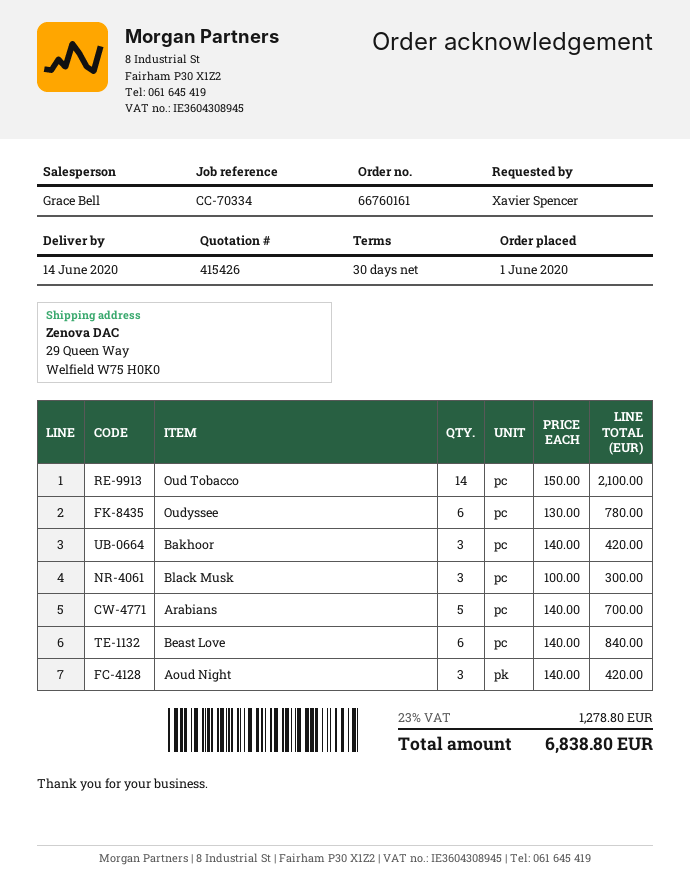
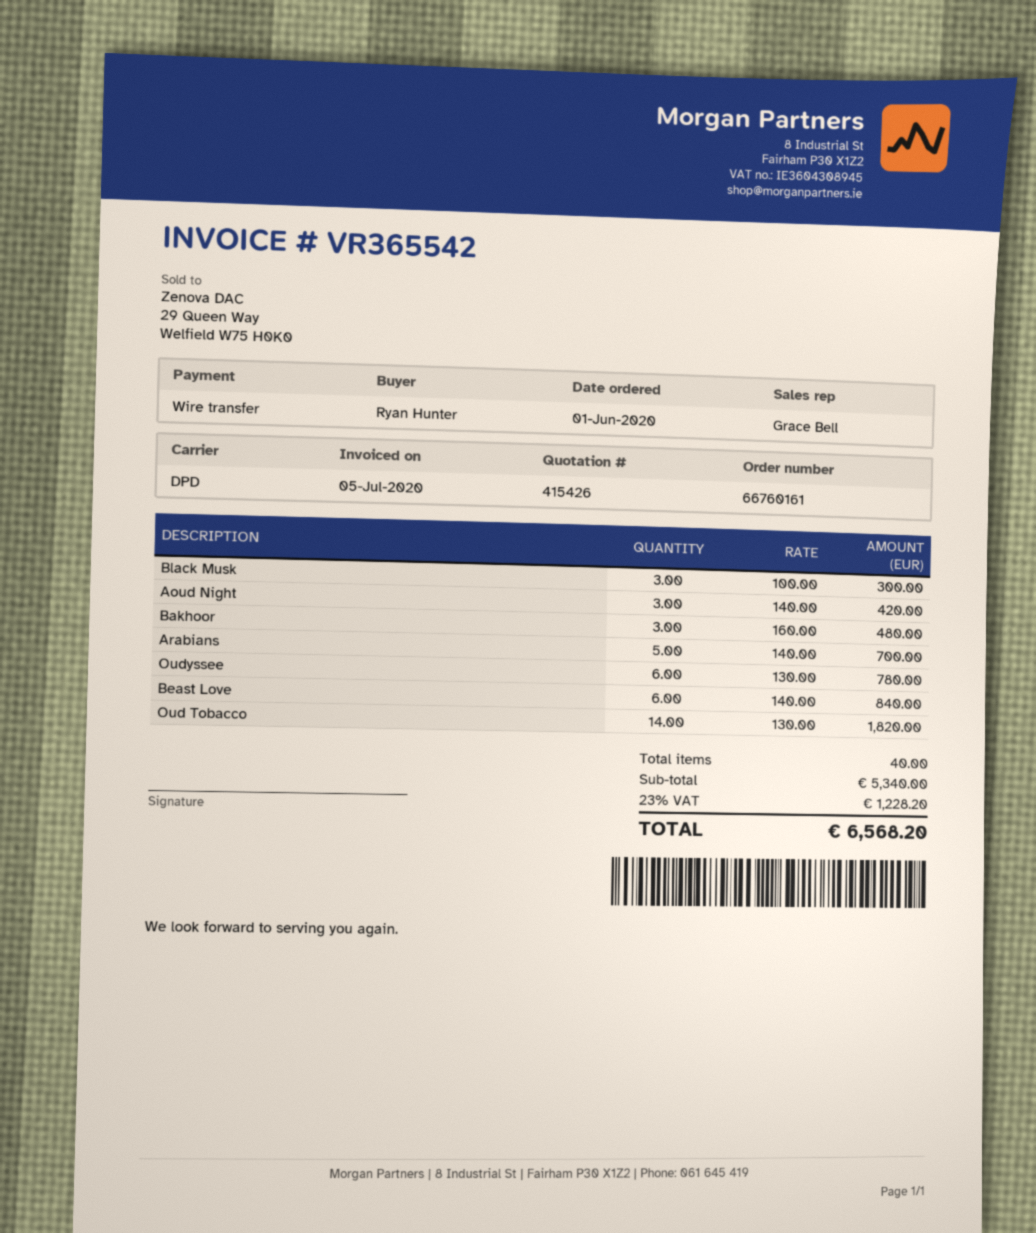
ordered by: Xavier Spencer -> Ryan Hunter
Oud Tobacco: 14 x 150.00 = 2100.00 -> 14 x 130.00 = 1820.00
Bakhoor: 3 x 140.00 = 420.00 -> 3 x 160.00 = 480.00
tax: 23% = 1278.80 -> 23% = 1228.20
total: 6838.80 -> 6568.20

